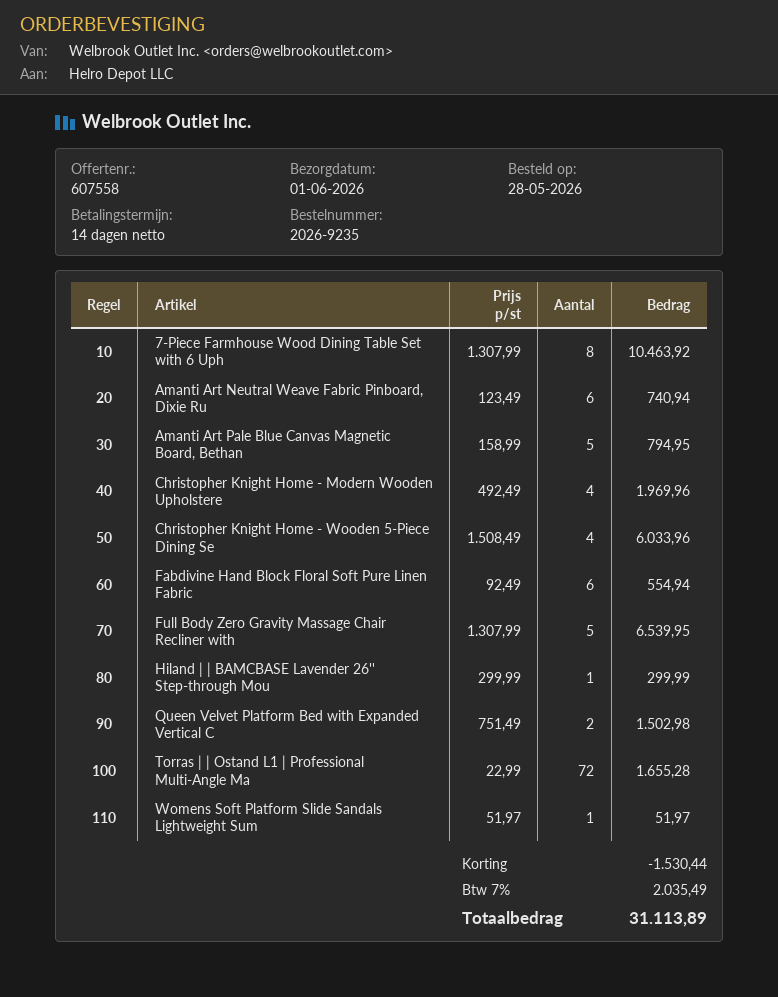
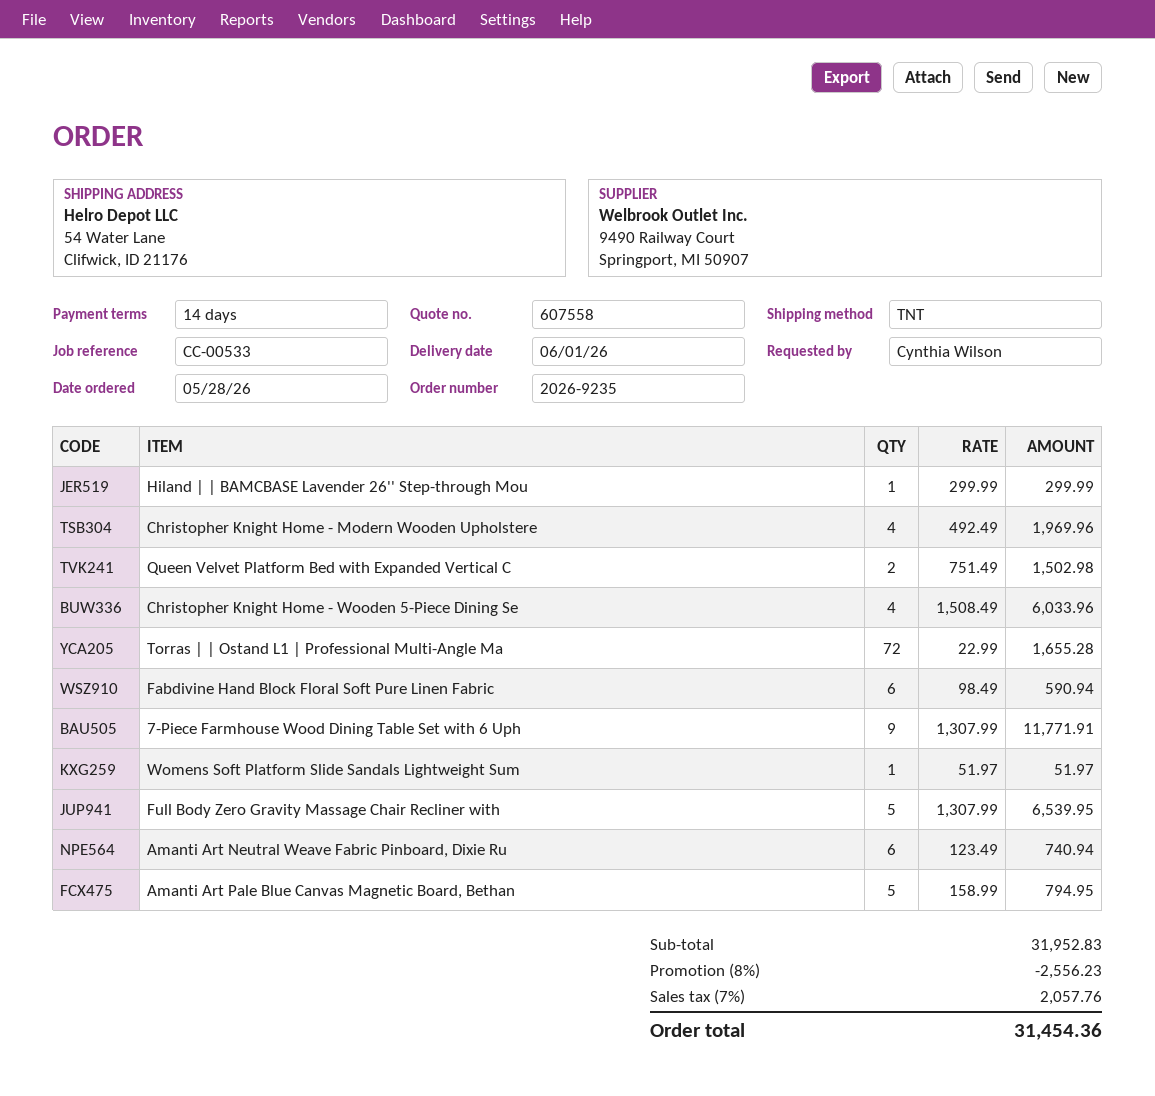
7-Piece Farmhouse Wood Dining Table Set with 6 Uph: 8 x 1307.99 = 10463.92 -> 9 x 1307.99 = 11771.91
Fabdivine Hand Block Floral Soft Pure Linen Fabric: 6 x 92.49 = 554.94 -> 6 x 98.49 = 590.94
discount: 1530.44 -> 2556.23
tax: 7% = 2035.49 -> 7% = 2057.76
total: 31113.89 -> 31454.36

